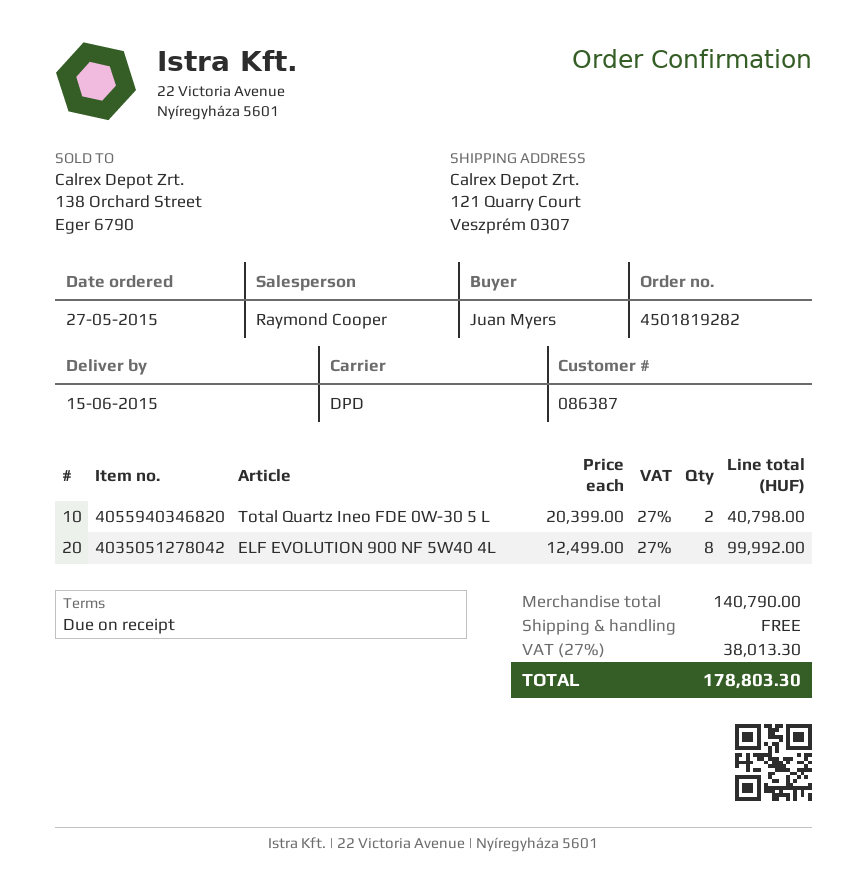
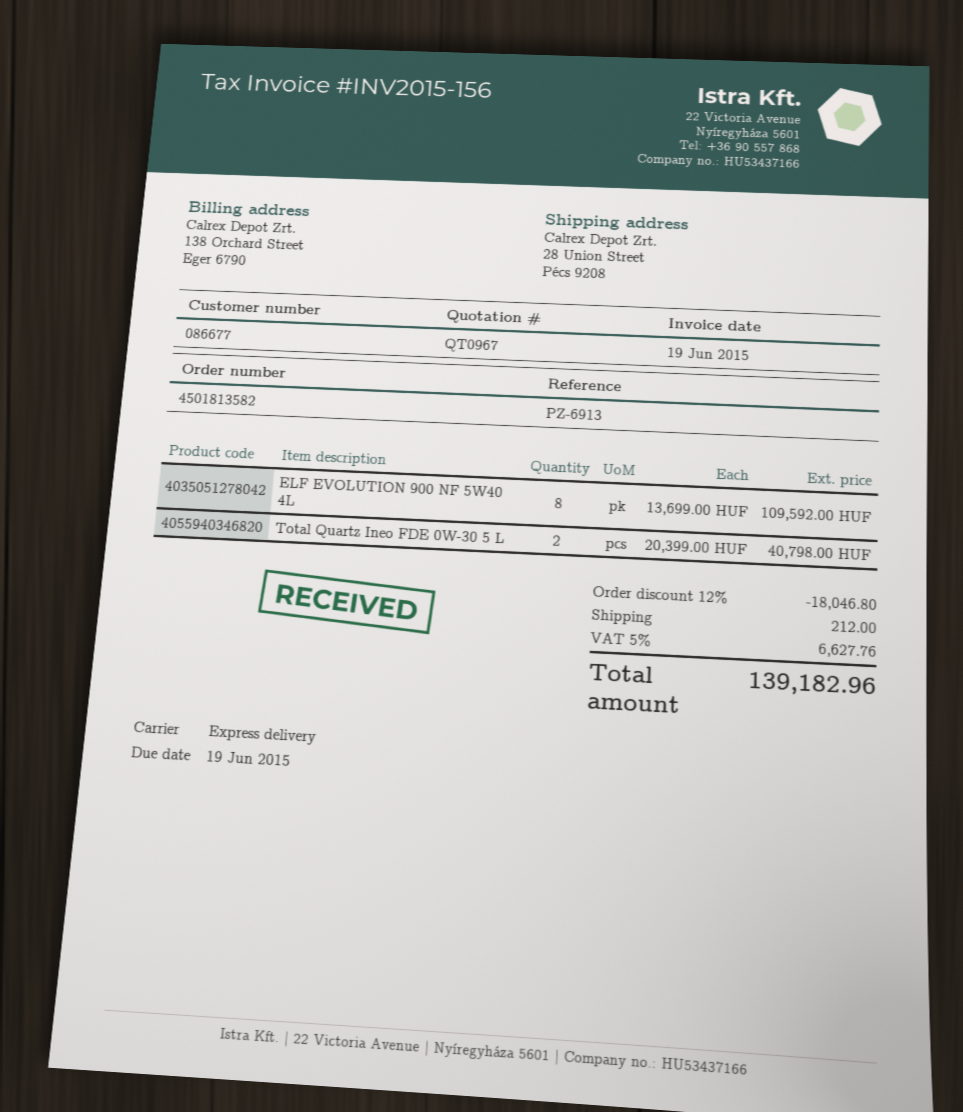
order number: 4501819282 -> 4501813582
customer number: 086387 -> 086677
shipping method: DPD -> express
ship to: 121 Quarry Court, Veszprém 0307 -> 28 Union Street, Pécs 9208
ELF EVOLUTION 900 NF 5W40 4L: 8 x 12499.00 = 99992.00 -> 8 x 13699.00 = 109592.00
discount: none -> 12% = 18046.80
shipping: 0.00 -> 212.00
tax: 27% = 38013.30 -> 5% = 6627.76
total: 178803.30 -> 139182.96

